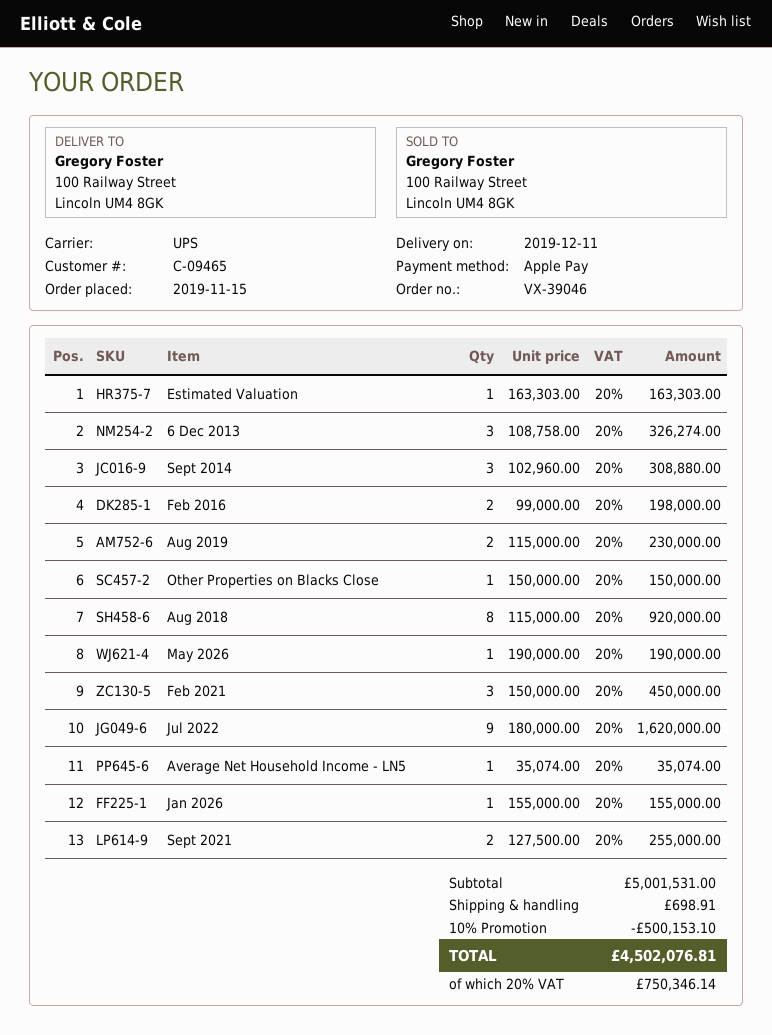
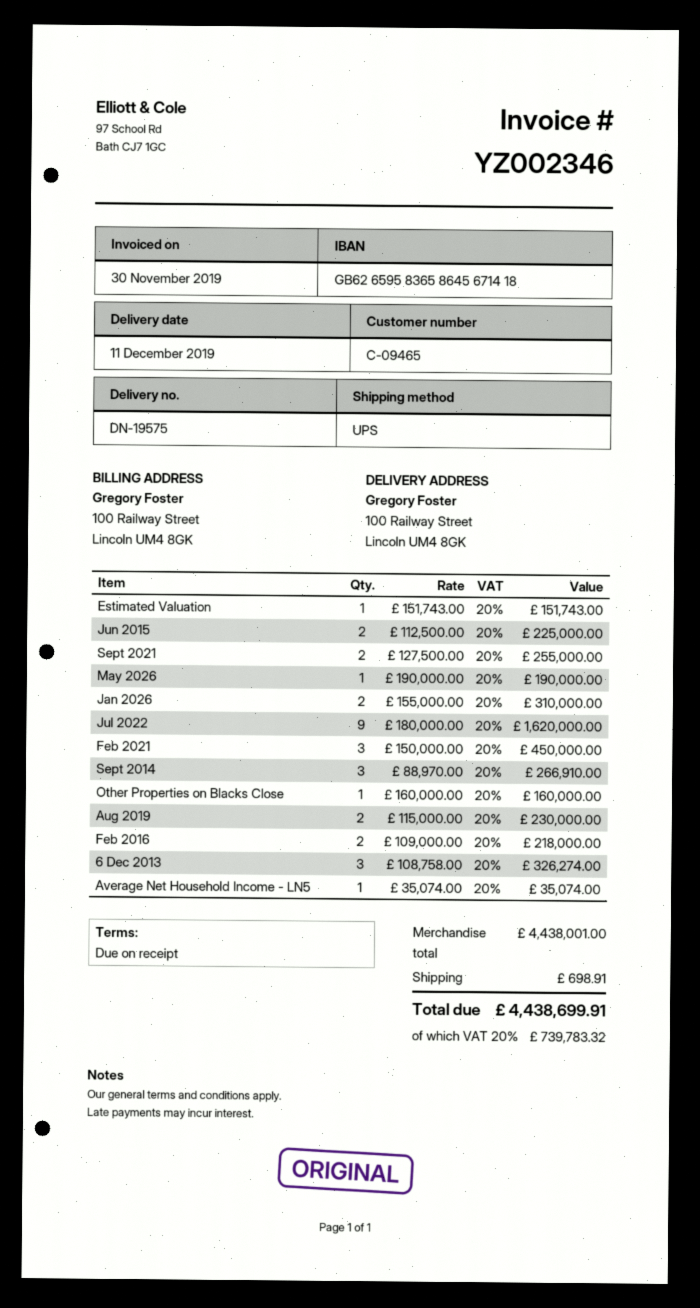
Estimated Valuation: 1 x 163303.00 = 163303.00 -> 1 x 151743.00 = 151743.00
Sept 2014: 3 x 102960.00 = 308880.00 -> 3 x 88970.00 = 266910.00
Feb 2016: 2 x 99000.00 = 198000.00 -> 2 x 109000.00 = 218000.00
Other Properties on Blacks Close: 1 x 150000.00 = 150000.00 -> 1 x 160000.00 = 160000.00
Aug 2018: 8 x 115000.00 = 920000.00 -> none
Jan 2026: 1 x 155000.00 = 155000.00 -> 2 x 155000.00 = 310000.00
Jun 2015: none -> 2 x 112500.00 = 225000.00
subtotal: 5001531.00 -> 4438001.00
discount: 10% = 500153.10 -> none
tax: 20% = 750346.14 -> 20% = 739783.32
total: 4502076.81 -> 4438699.91

